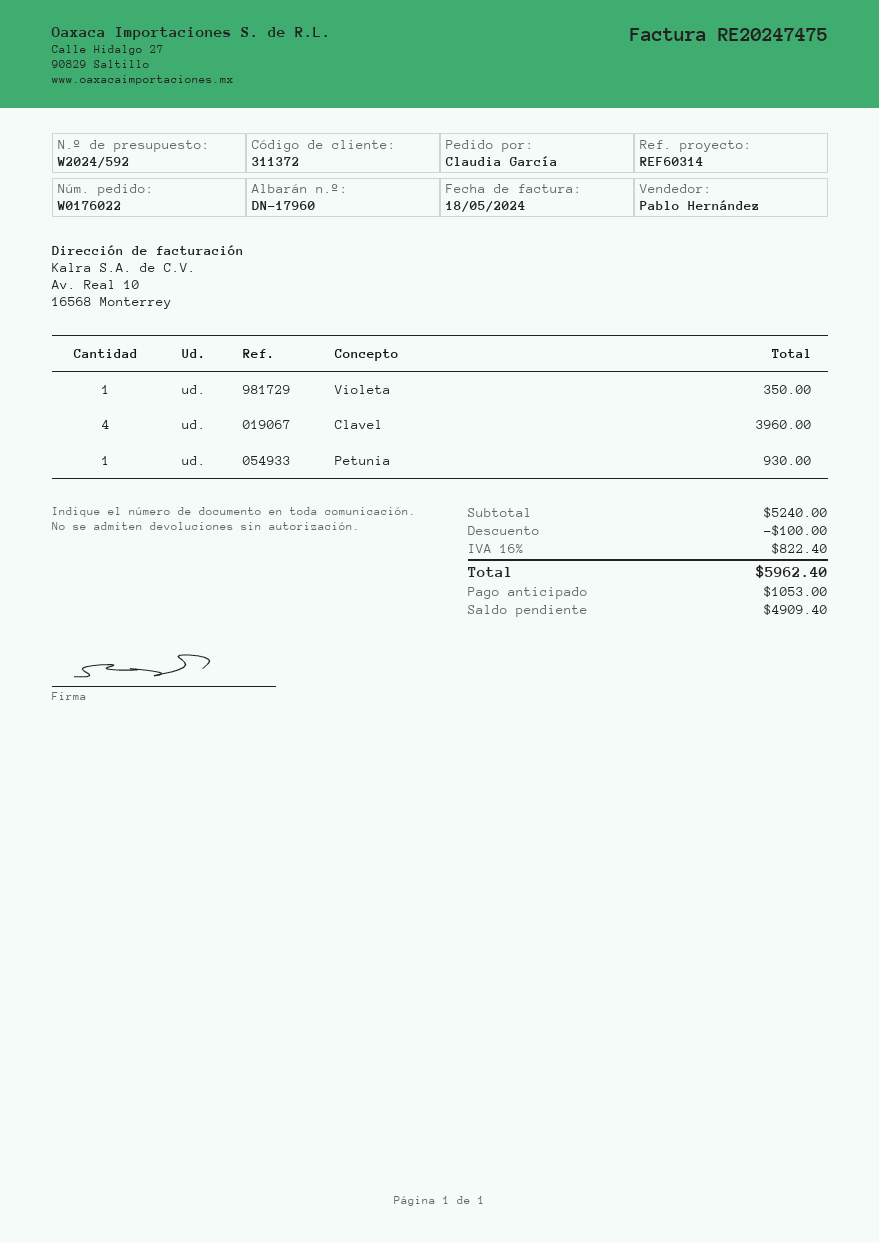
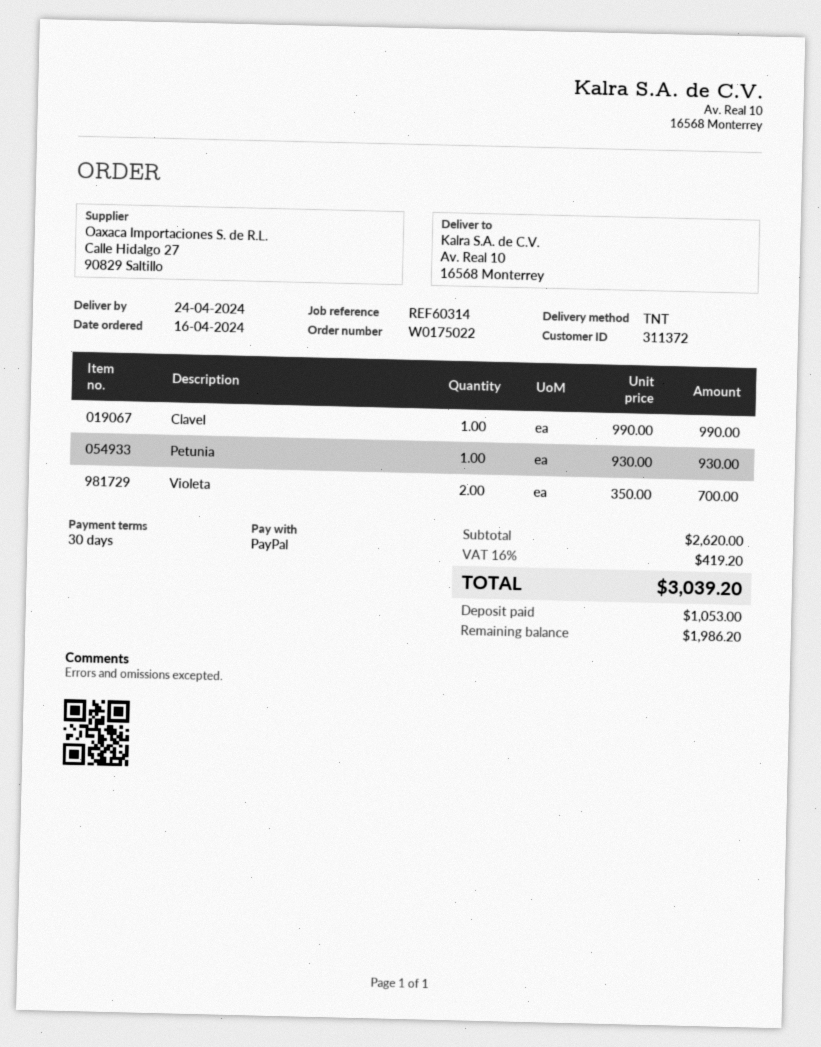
order number: W0176022 -> W0175022
Violeta: 1 for 350.00 -> 2 for 700.00
Clavel: 4 for 3960.00 -> 1 for 990.00
subtotal: 5240.00 -> 2620.00
discount: 100.00 -> none
tax: 16% = 822.40 -> 16% = 419.20
total: 5962.40 -> 3039.20
balance: 4909.40 -> 1986.20

